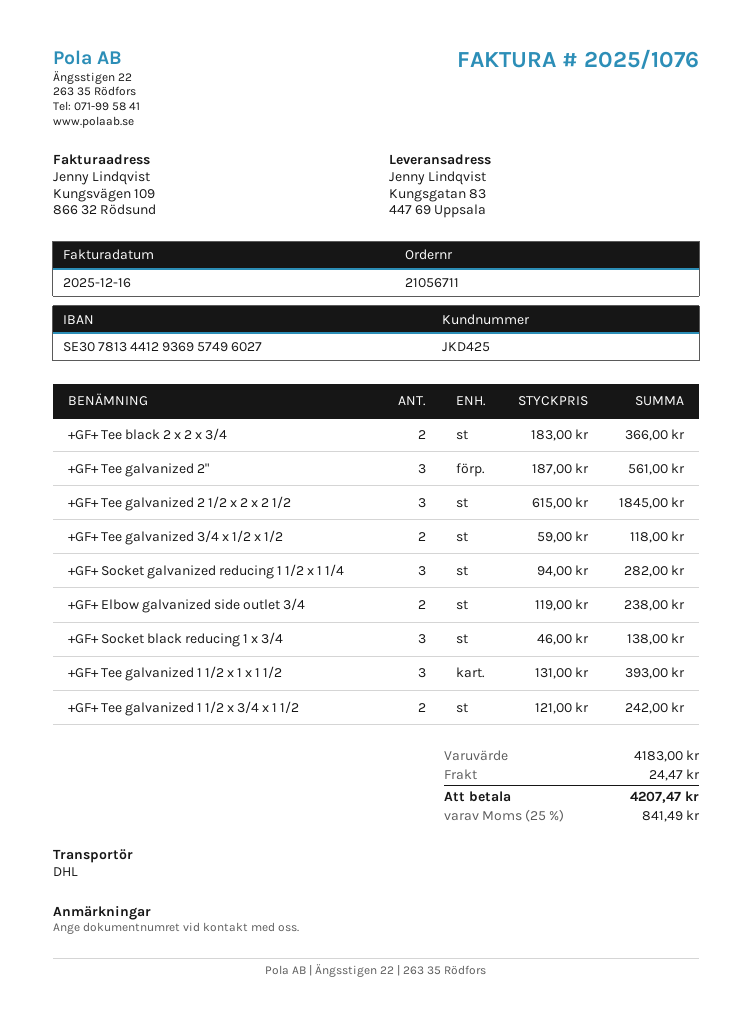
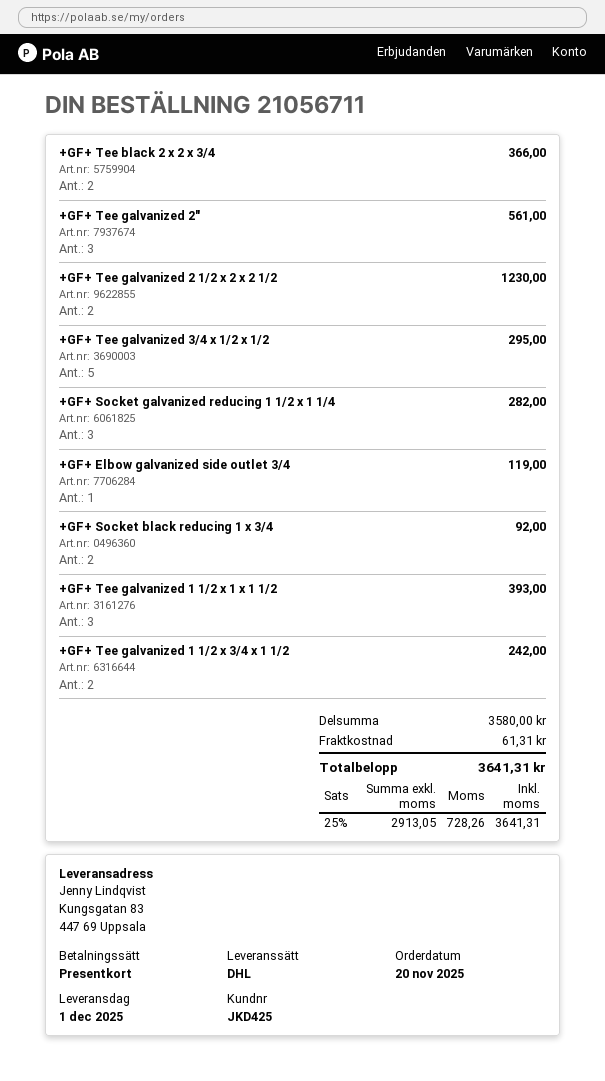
+GF+ Tee galvanized 2 1/2 x 2 x 2 1/2: 3 for 1845.00 -> 2 for 1230.00
+GF+ Tee galvanized 3/4 x 1/2 x 1/2: 2 for 118.00 -> 5 for 295.00
+GF+ Elbow galvanized side outlet 3/4: 2 for 238.00 -> 1 for 119.00
+GF+ Socket black reducing 1 x 3/4: 3 for 138.00 -> 2 for 92.00
subtotal: 4183.00 -> 3580.00
shipping: 24.47 -> 61.31
tax: 25% = 841.49 -> 25% = 728.26
total: 4207.47 -> 3641.31

